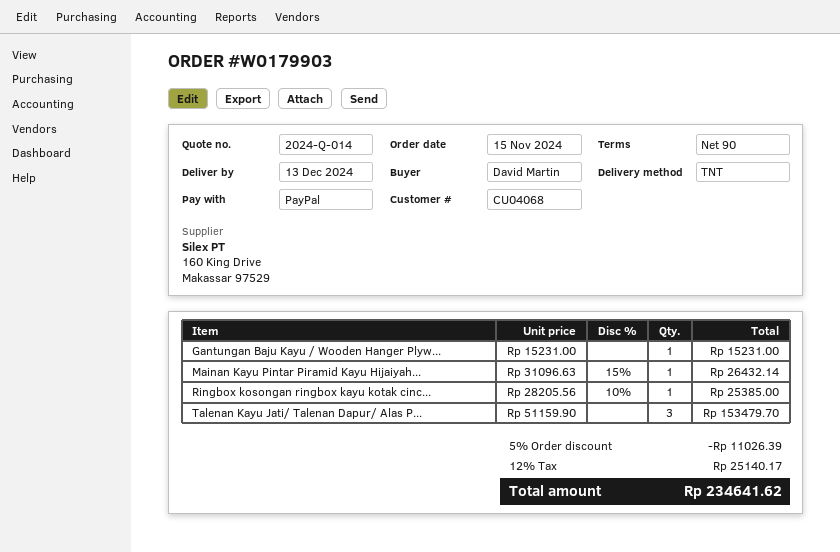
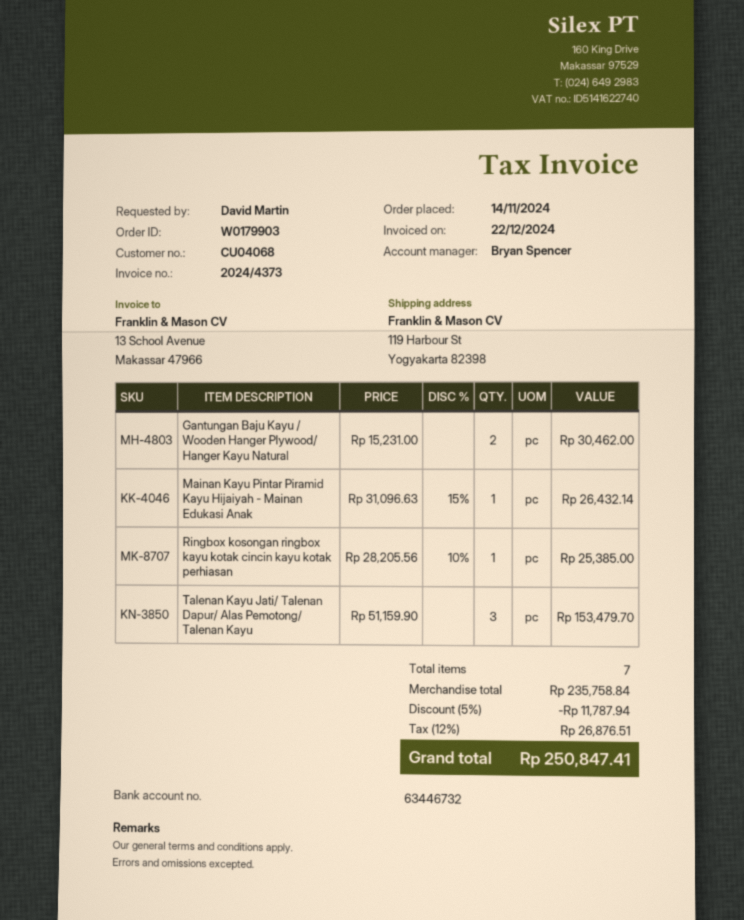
order date: 2024-11-15 -> 2024-11-14
Gantungan Baju Kayu / Wooden Hanger Plyw...: 1 x 15231.00 = 15231.00 -> 2 x 15231.00 = 30462.00
discount: 5% = 11026.39 -> 5% = 11787.94
tax: 12% = 25140.17 -> 12% = 26876.51
total: 234641.62 -> 250847.41

